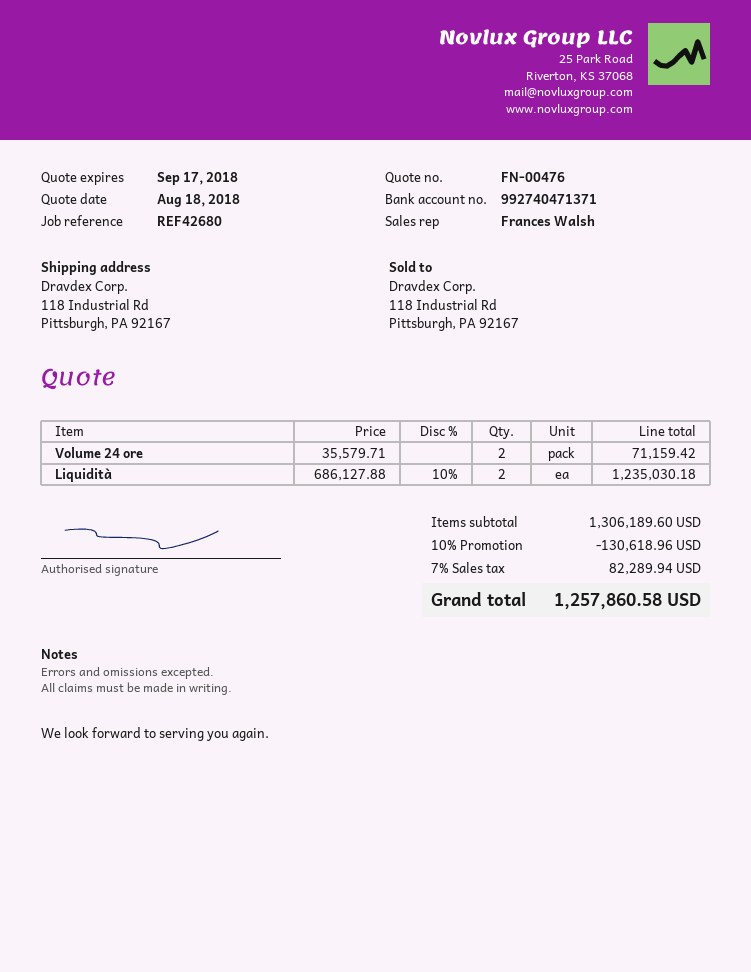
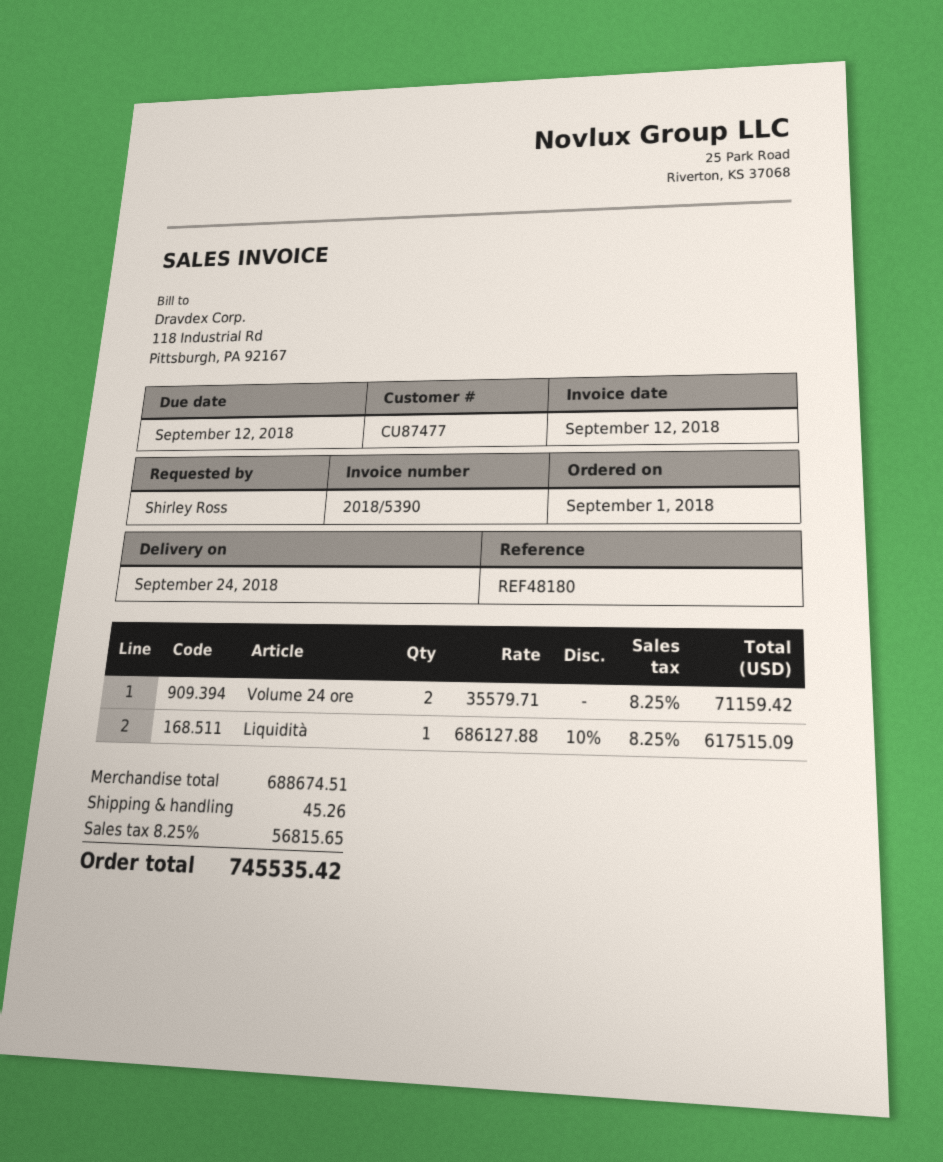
reference: REF42680 -> REF48180
Liquidità: 2 x 686127.88 - 10% = 1235030.18 -> 1 x 686127.88 - 10% = 617515.09
subtotal: 1306189.60 -> 688674.51
discount: 10% = 130618.96 -> none
shipping: none -> 45.26
tax: 7% = 82289.94 -> 8.25% = 56815.65
total: 1257860.58 -> 745535.42

